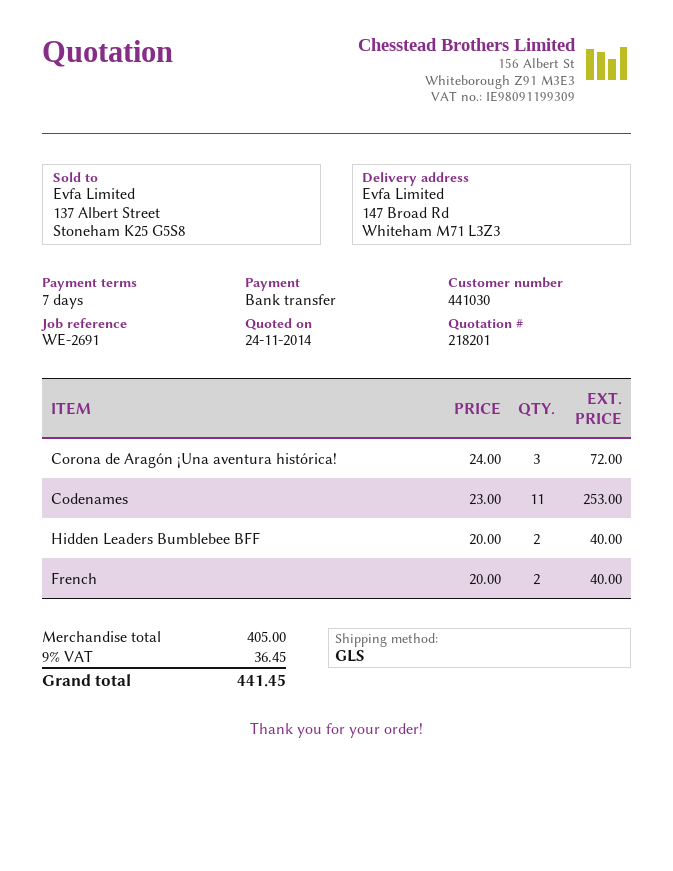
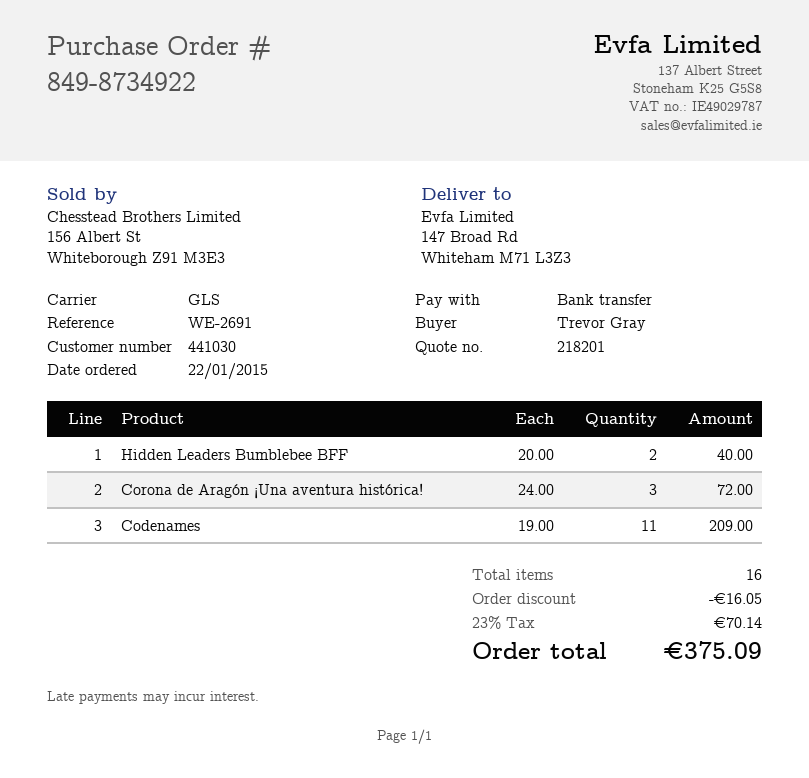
Codenames: 11 x 23.00 = 253.00 -> 11 x 19.00 = 209.00
French: 2 x 20.00 = 40.00 -> none
discount: none -> 16.05
tax: 9% = 36.45 -> 23% = 70.14
total: 441.45 -> 375.09

